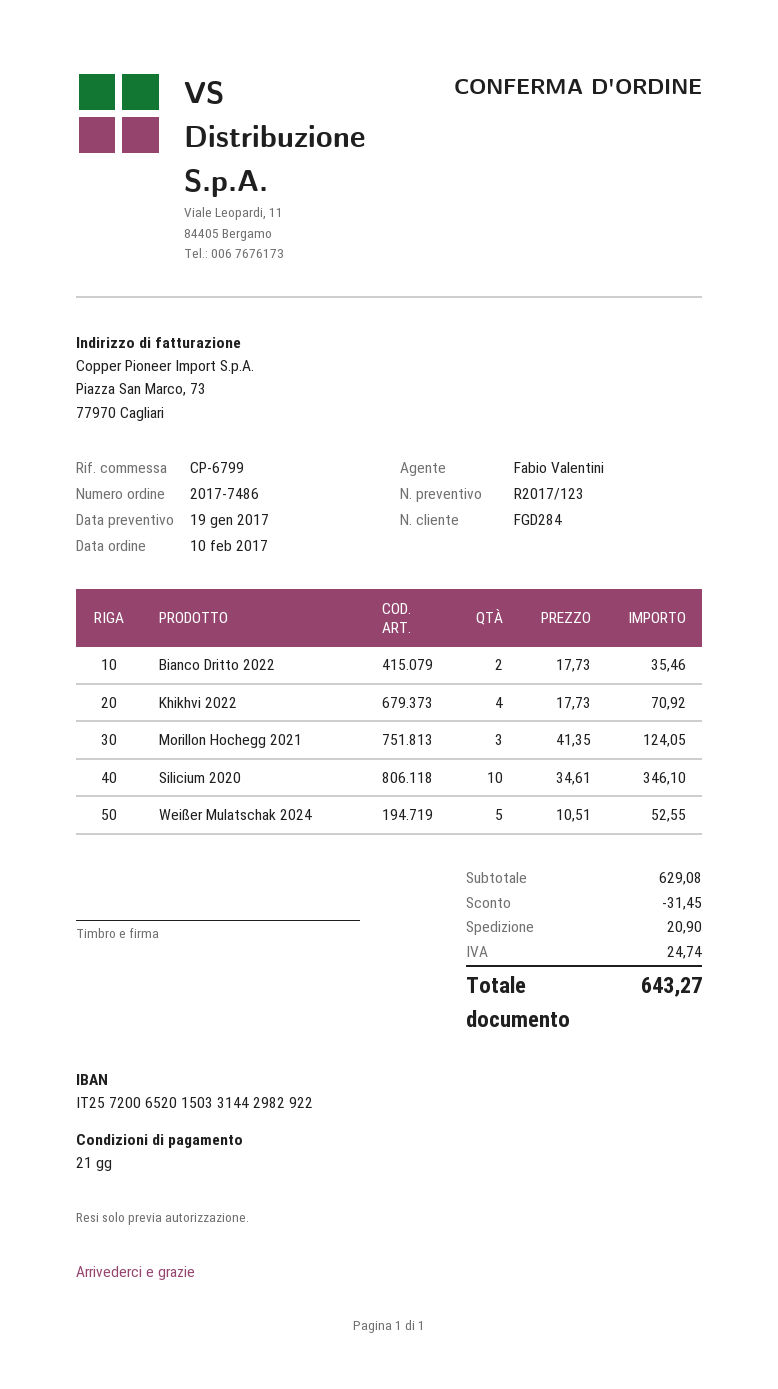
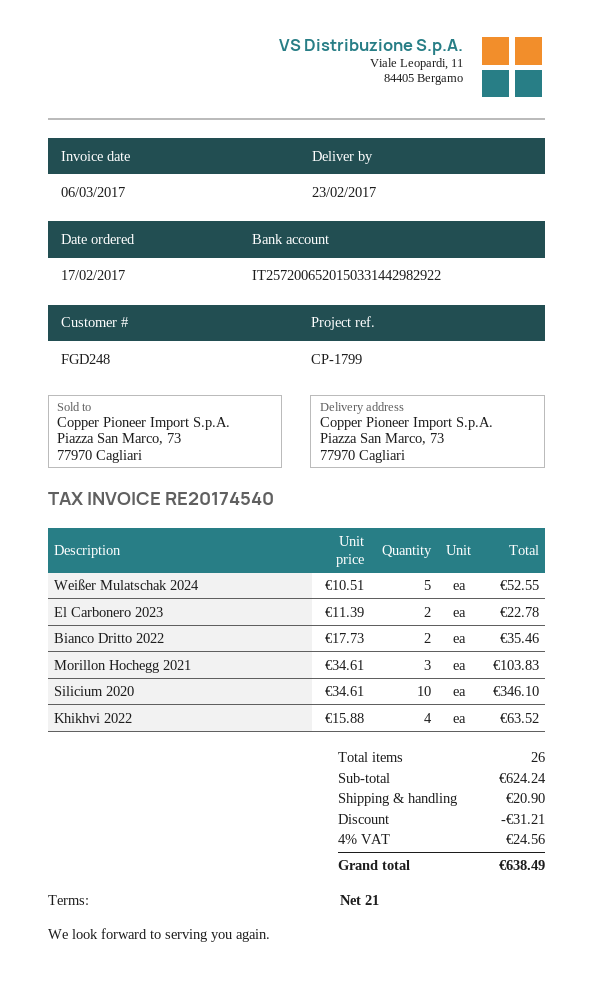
order date: 2017-02-10 -> 2017-02-17
customer number: FGD284 -> FGD248
reference: CP-6799 -> CP-1799
Khikhvi 2022: 4 x 17.73 = 70.92 -> 4 x 15.88 = 63.52
Morillon Hochegg 2021: 3 x 41.35 = 124.05 -> 3 x 34.61 = 103.83
El Carbonero 2023: none -> 2 x 11.39 = 22.78
subtotal: 629.08 -> 624.24
discount: 31.45 -> 31.21
tax: 24.74 -> 24.56
total: 643.27 -> 638.49

